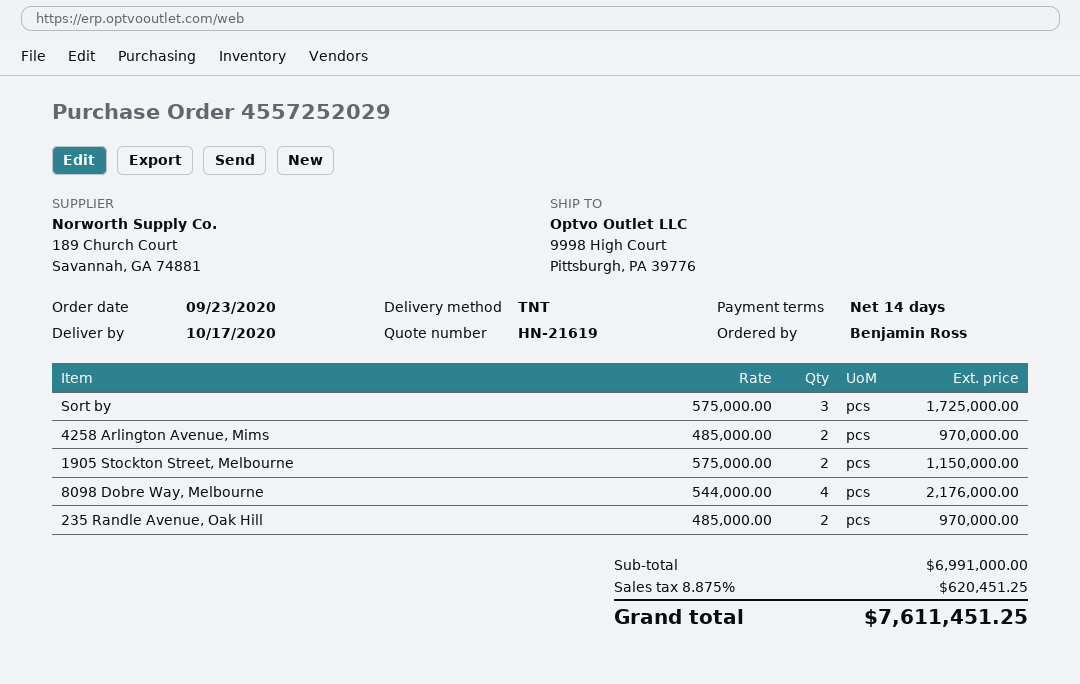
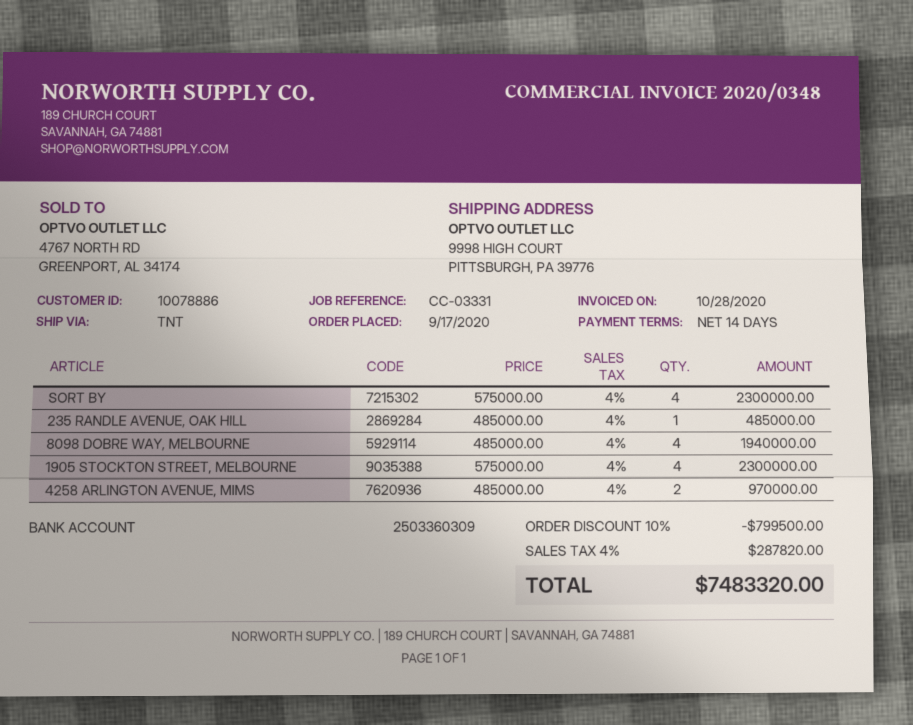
order date: 2020-09-23 -> 2020-09-17
Sort by: 3 x 575000.00 = 1725000.00 -> 4 x 575000.00 = 2300000.00
1905 Stockton Street, Melbourne: 2 x 575000.00 = 1150000.00 -> 4 x 575000.00 = 2300000.00
8098 Dobre Way, Melbourne: 4 x 544000.00 = 2176000.00 -> 4 x 485000.00 = 1940000.00
235 Randle Avenue, Oak Hill: 2 x 485000.00 = 970000.00 -> 1 x 485000.00 = 485000.00
discount: none -> 10% = 799500.00
tax: 8.875% = 620451.25 -> 4% = 287820.00
total: 7611451.25 -> 7483320.00

